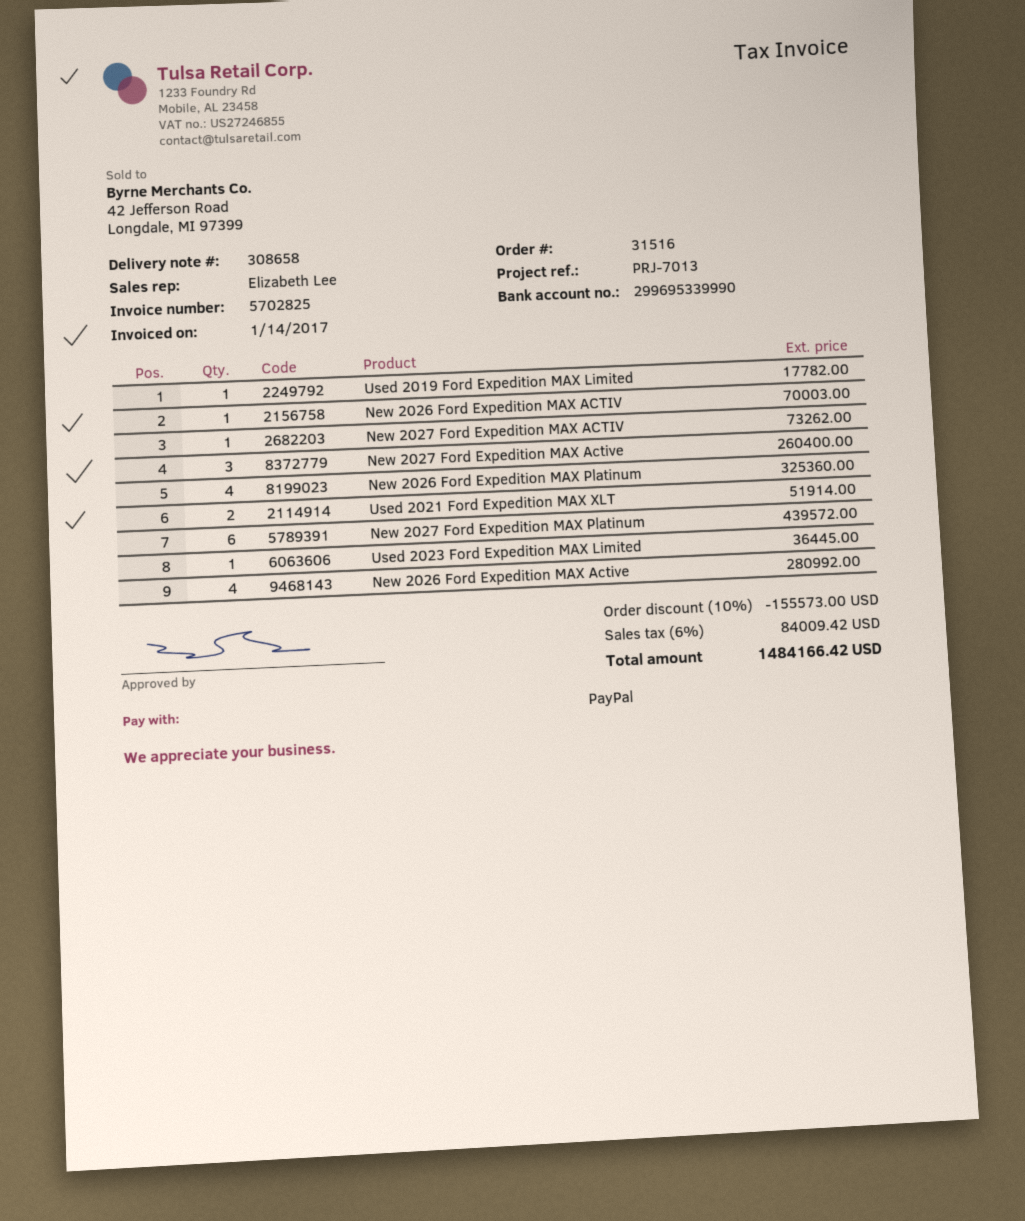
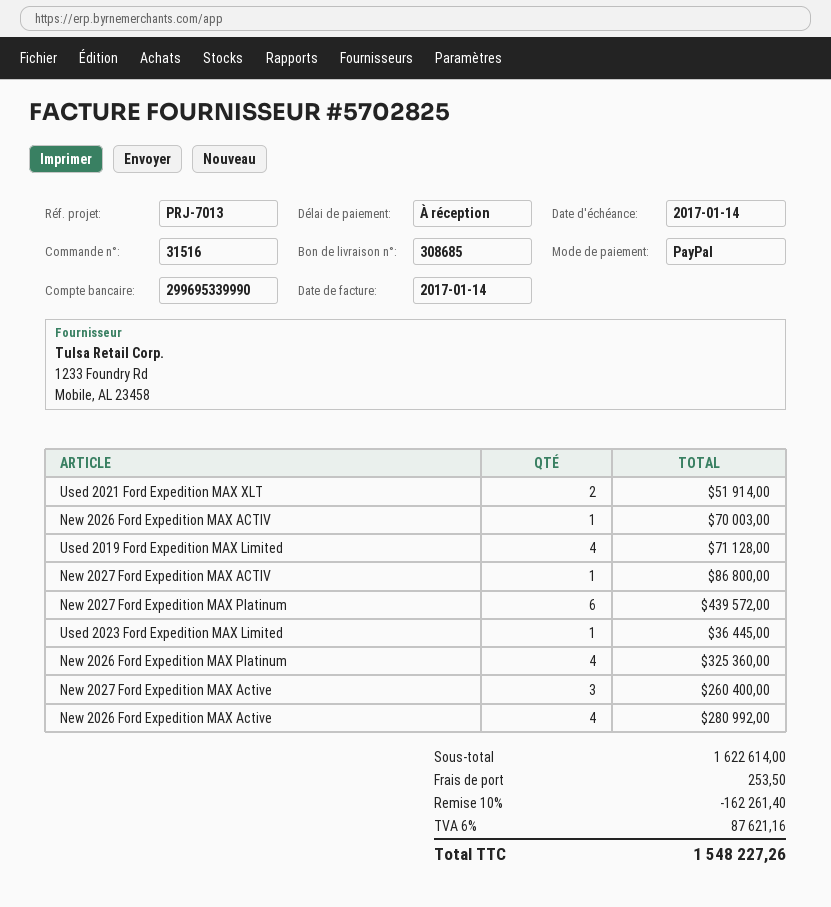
delivery note number: 308658 -> 308685
Used 2019 Ford Expedition MAX Limited: 1 for 17782.00 -> 4 for 71128.00
New 2027 Ford Expedition MAX ACTIV: 1 for 73262.00 -> 1 for 86800.00
discount: 10% = 155573.00 -> 10% = 162261.40
shipping: none -> 253.50
tax: 6% = 84009.42 -> 6% = 87621.16
total: 1484166.42 -> 1548227.26

